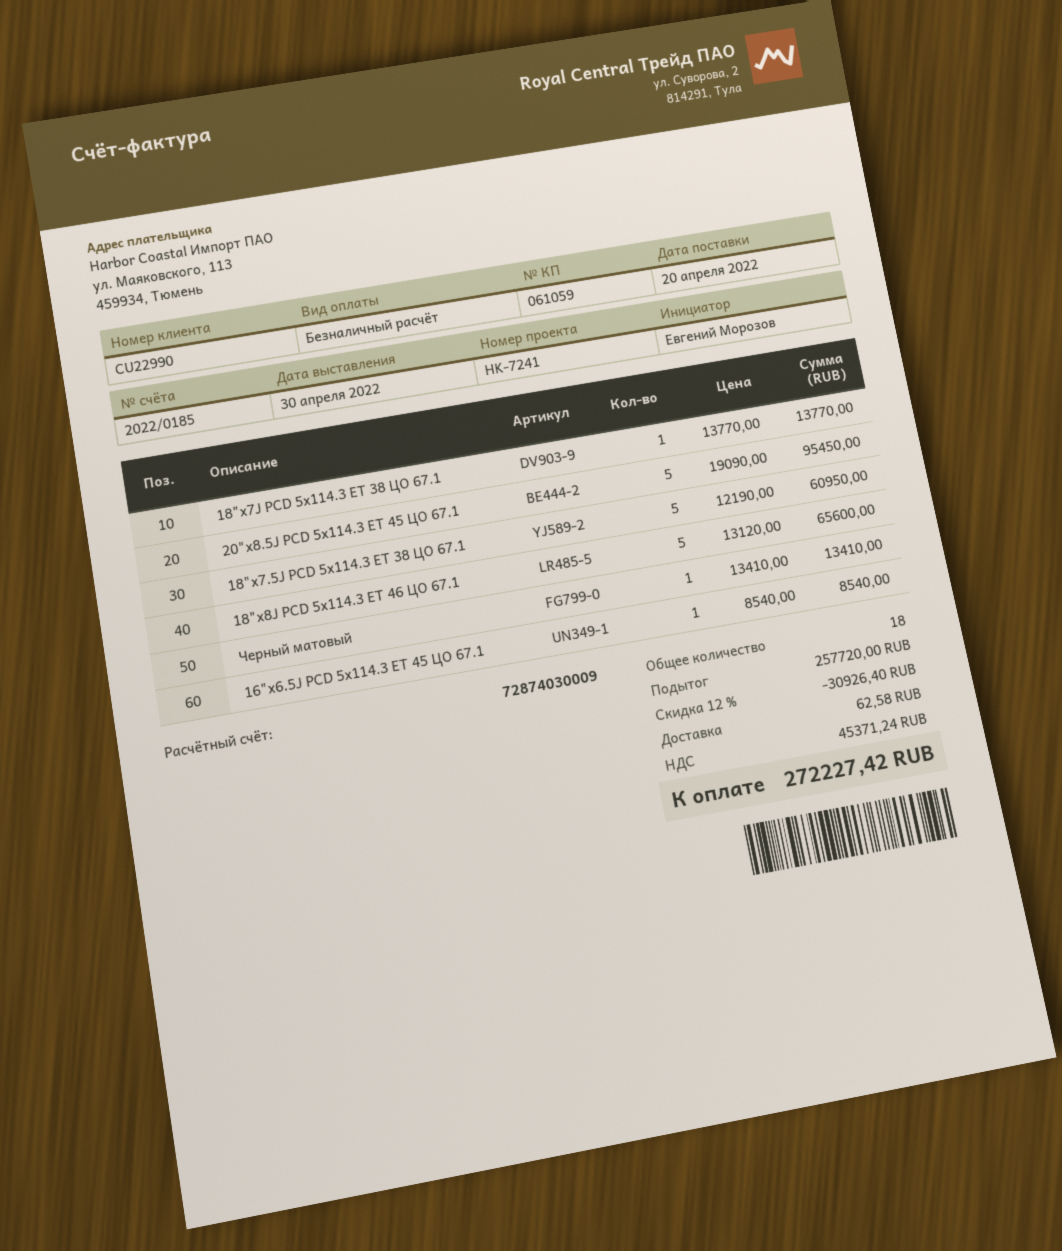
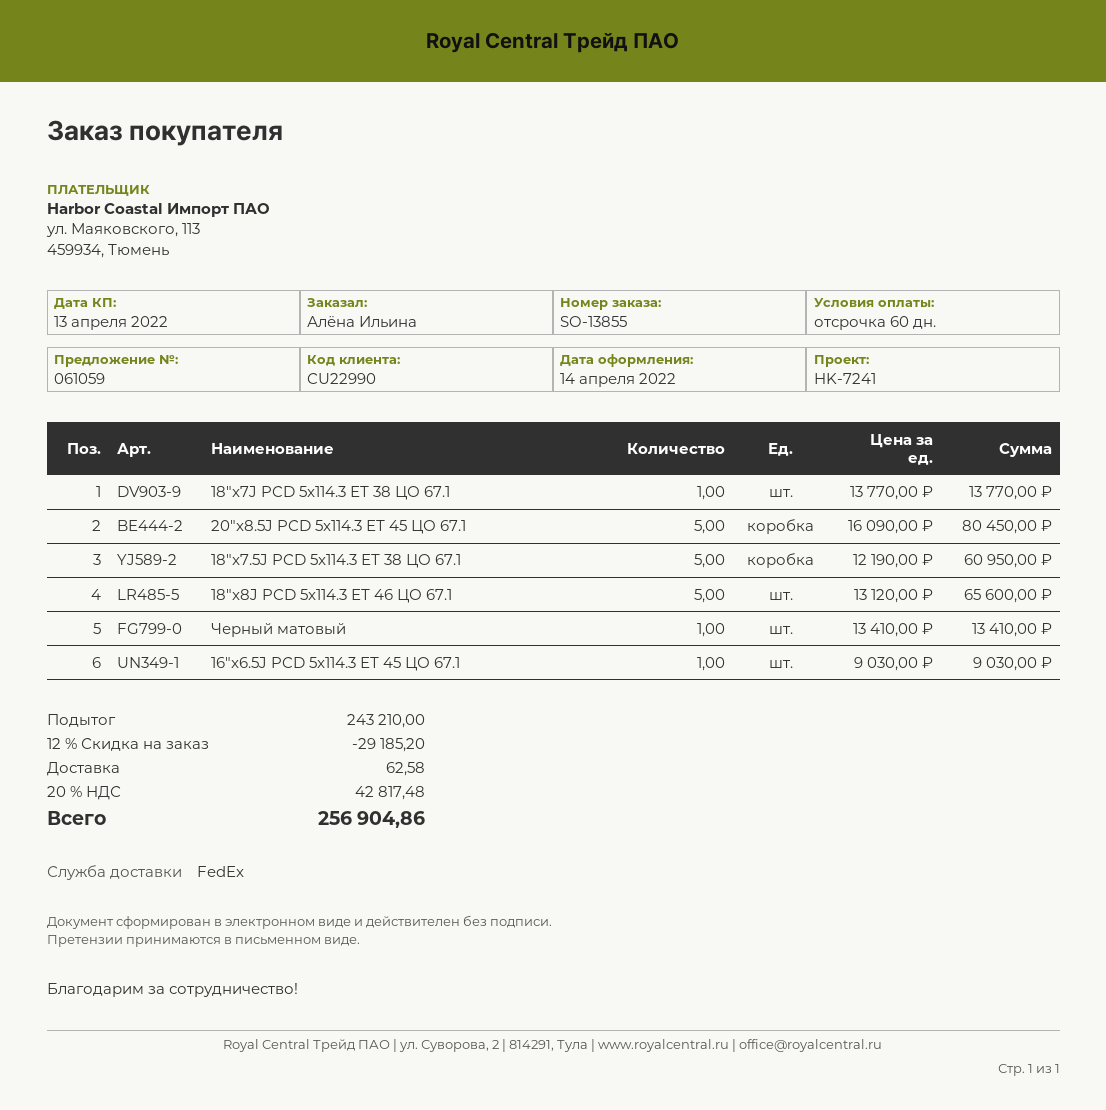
ordered by: Евгений Морозов -> Алёна Ильина
20"x8.5J PCD 5x114.3 ЕТ 45 ЦО 67.1: 5 x 19090.00 = 95450.00 -> 5 x 16090.00 = 80450.00
16"x6.5J PCD 5x114.3 ЕТ 45 ЦО 67.1: 1 x 8540.00 = 8540.00 -> 1 x 9030.00 = 9030.00
subtotal: 257720.00 -> 243210.00
discount: 12% = 30926.40 -> 12% = 29185.20
tax: 45371.24 -> 42817.48
total: 272227.42 -> 256904.86

